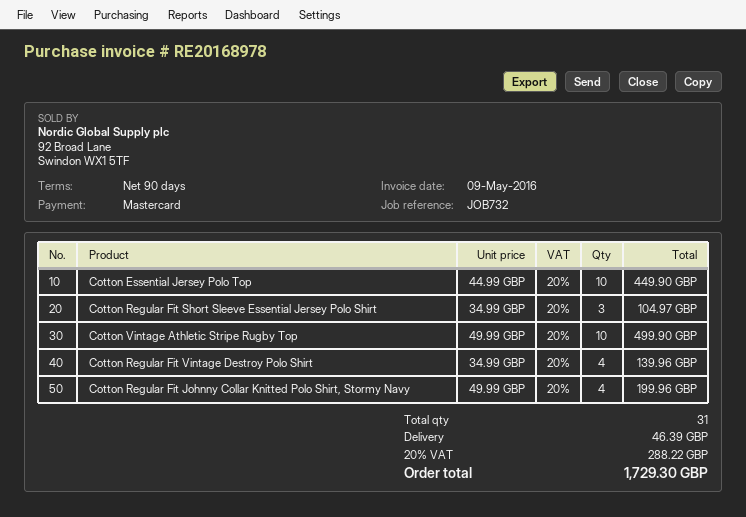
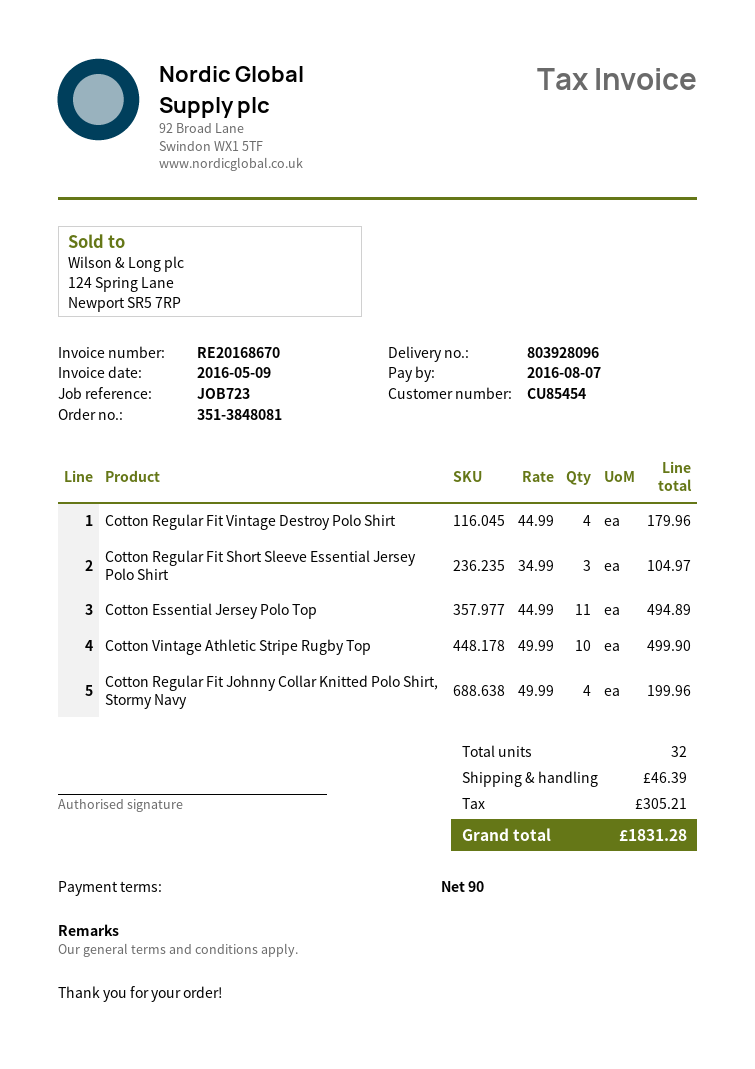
invoice number: RE20168978 -> RE20168670
reference: JOB732 -> JOB723
Cotton Essential Jersey Polo Top: 10 x 44.99 = 449.90 -> 11 x 44.99 = 494.89
Cotton Regular Fit Vintage Destroy Polo Shirt: 4 x 34.99 = 139.96 -> 4 x 44.99 = 179.96
total quantity: 31 -> 32
tax: 288.22 -> 305.21
total: 1729.30 -> 1831.28

